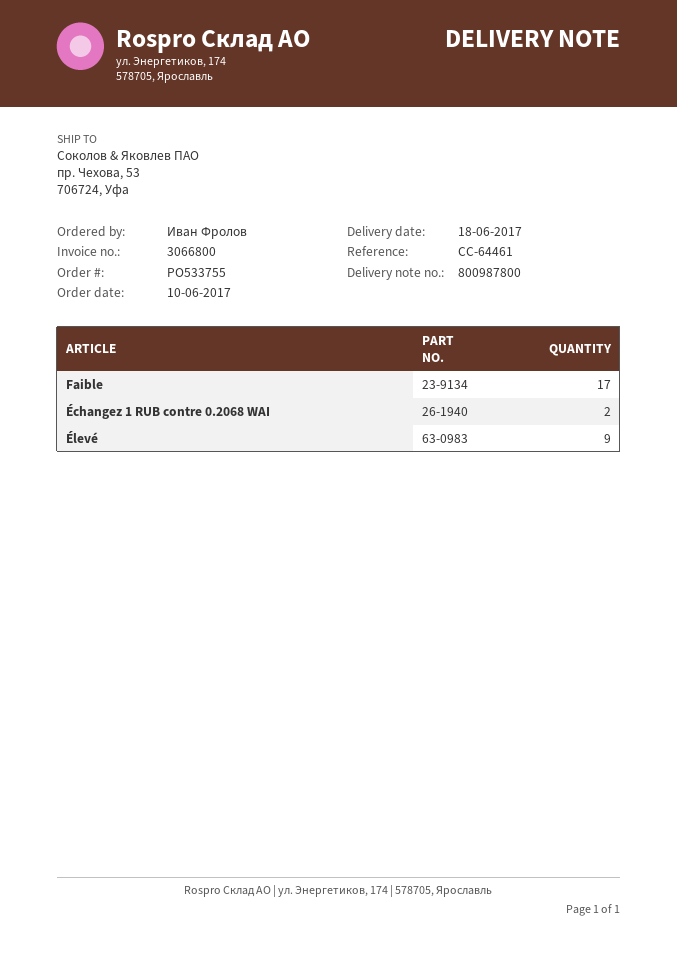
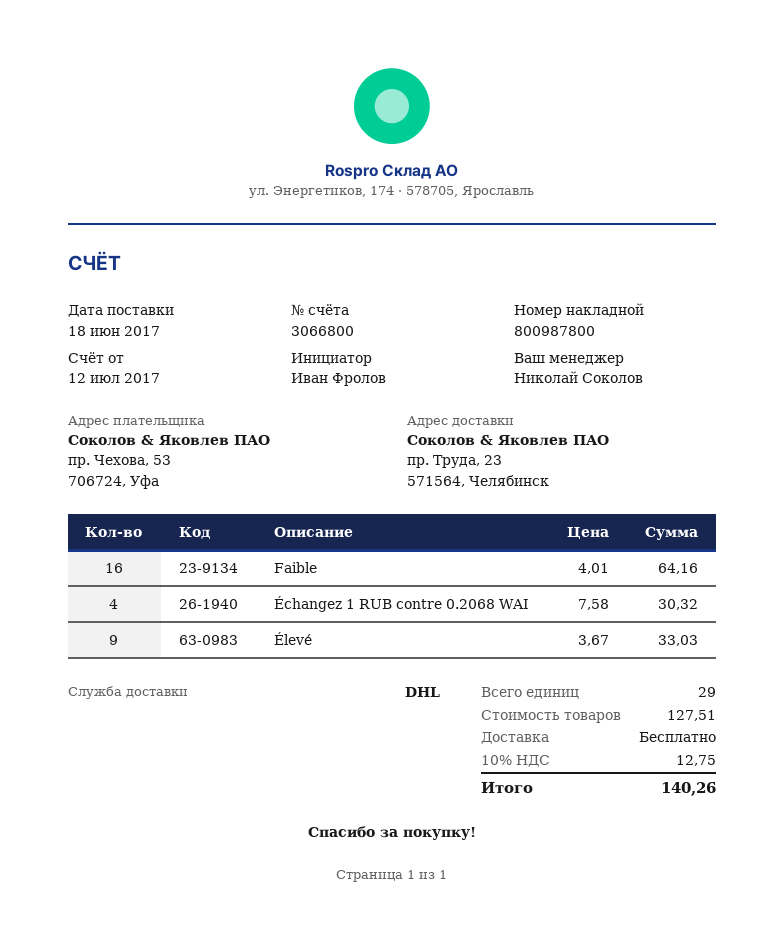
ship to: пр. Чехова, 53, 706724, Уфа -> пр. Труда, 23, 571564, Челябинск
Faible: 17 -> 16
Échangez 1 RUB contre 0.2068 WAI: 2 -> 4

